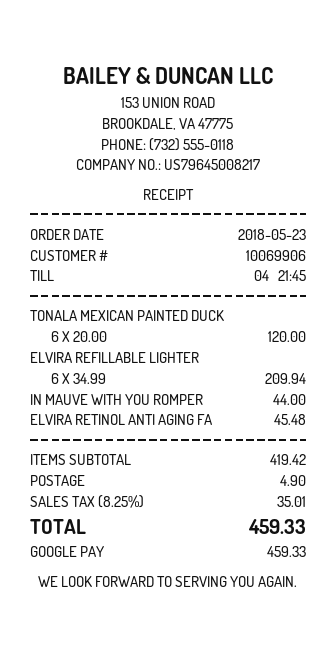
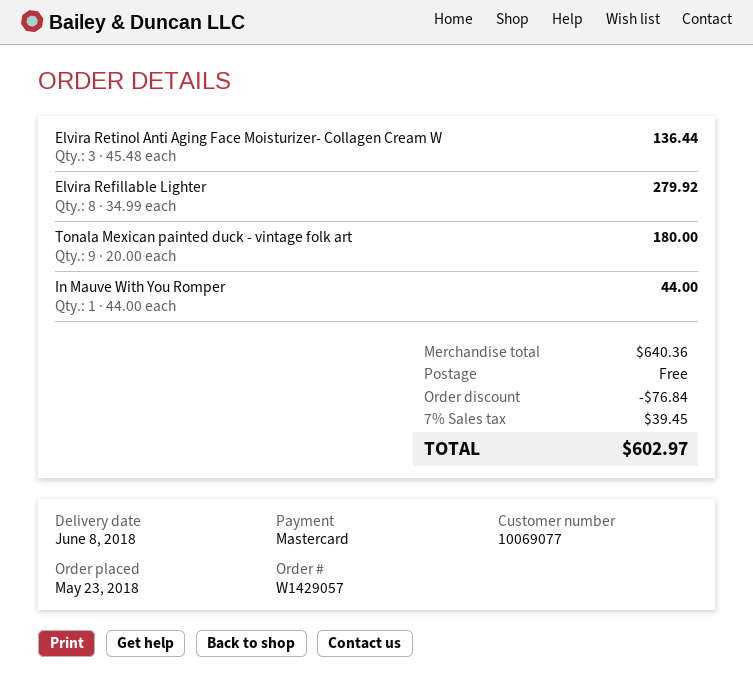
customer number: 10069906 -> 10069077
payment method: Google Pay -> Mastercard
TONALA MEXICAN PAINTED DUCK: 6 x 20.00 = 120.00 -> 9 x 20.00 = 180.00
ELVIRA REFILLABLE LIGHTER: 6 x 34.99 = 209.94 -> 8 x 34.99 = 279.92
ELVIRA RETINOL ANTI AGING FA: 1 x 45.48 = 45.48 -> 3 x 45.48 = 136.44
subtotal: 419.42 -> 640.36
discount: none -> 76.84
shipping: 4.90 -> 0.00
tax: 8.25% = 35.01 -> 7% = 39.45
total: 459.33 -> 602.97

